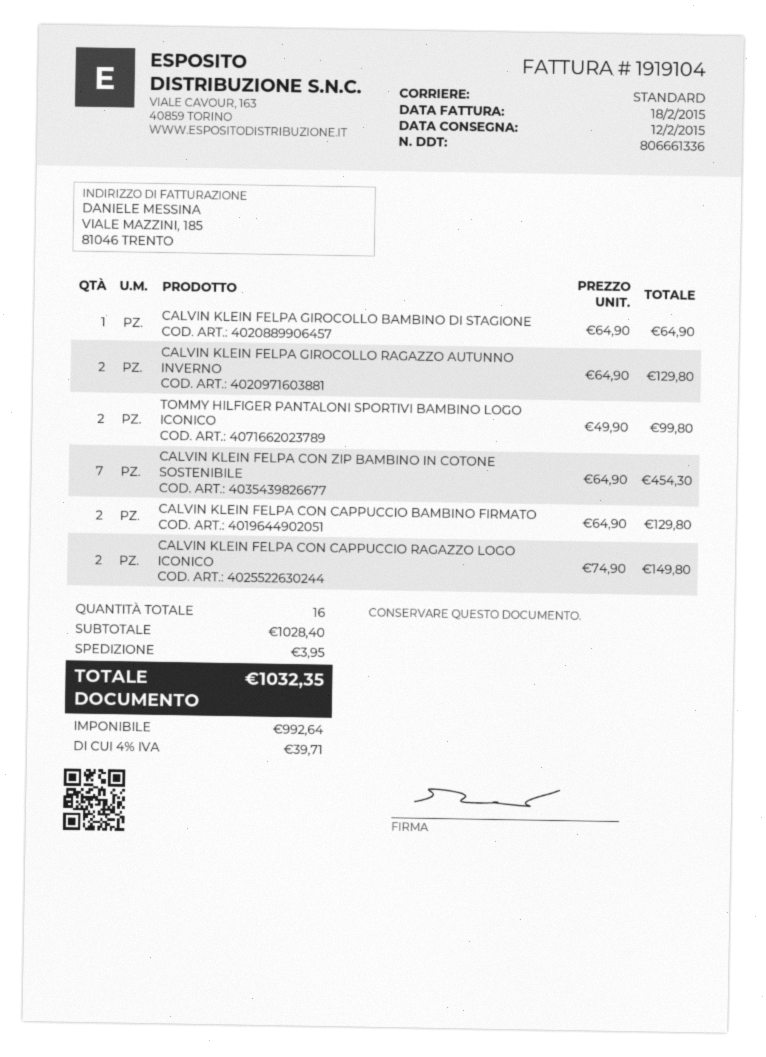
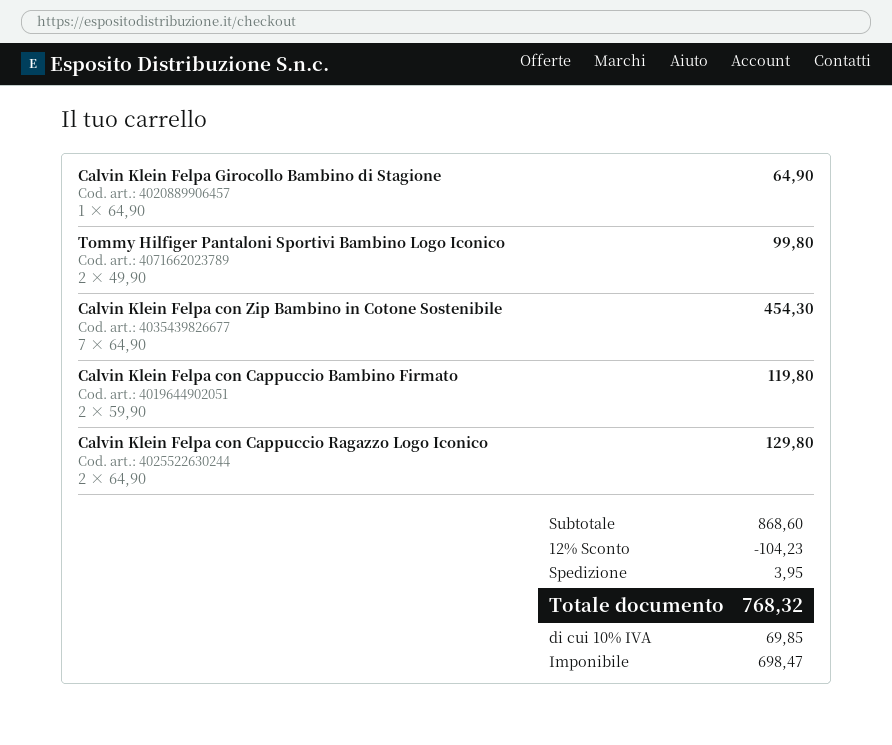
CALVIN KLEIN FELPA GIROCOLLO RAGAZZO AUTUNNO INVERNO: 2 x 64.90 = 129.80 -> none
CALVIN KLEIN FELPA CON CAPPUCCIO BAMBINO FIRMATO: 2 x 64.90 = 129.80 -> 2 x 59.90 = 119.80
CALVIN KLEIN FELPA CON CAPPUCCIO RAGAZZO LOGO ICONICO: 2 x 74.90 = 149.80 -> 2 x 64.90 = 129.80
subtotal: 1028.40 -> 868.60
discount: none -> 12% = 104.23
net: 992.64 -> 698.47
tax: 4% = 39.71 -> 10% = 69.85
total: 1032.35 -> 768.32

